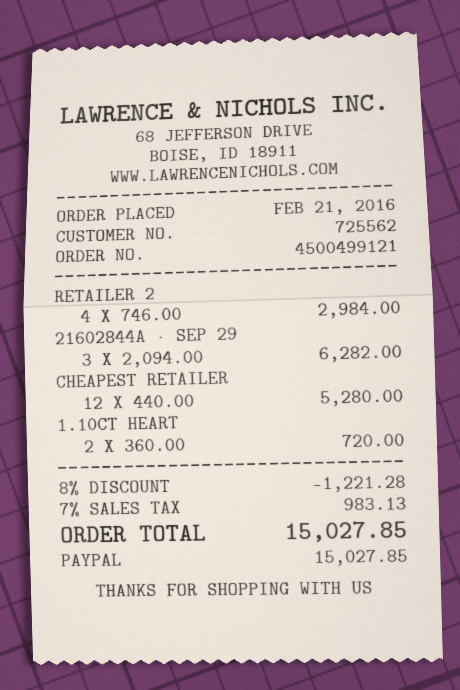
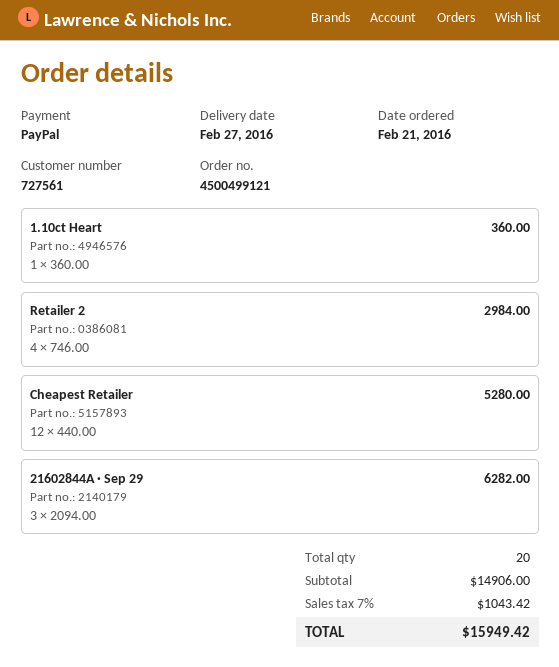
customer number: 725562 -> 727561
1.10CT HEART: 2 x 360.00 = 720.00 -> 1 x 360.00 = 360.00
discount: 8% = 1221.28 -> none
tax: 7% = 983.13 -> 7% = 1043.42
total: 15027.85 -> 15949.42

